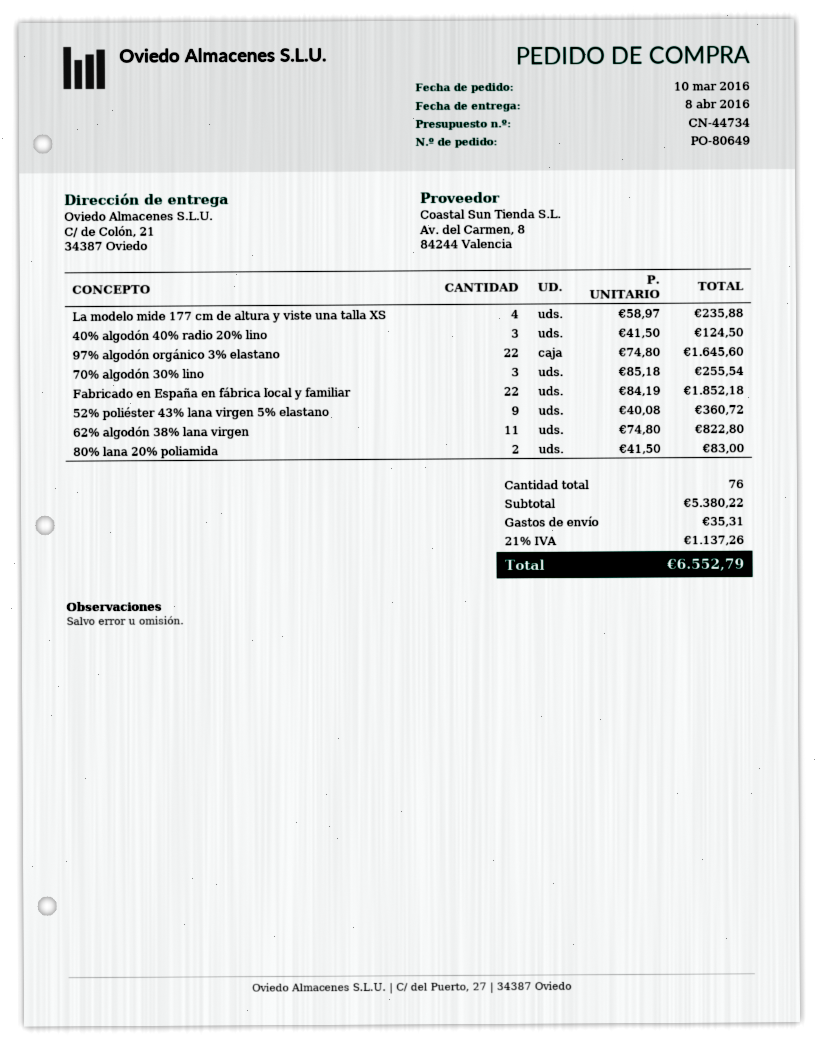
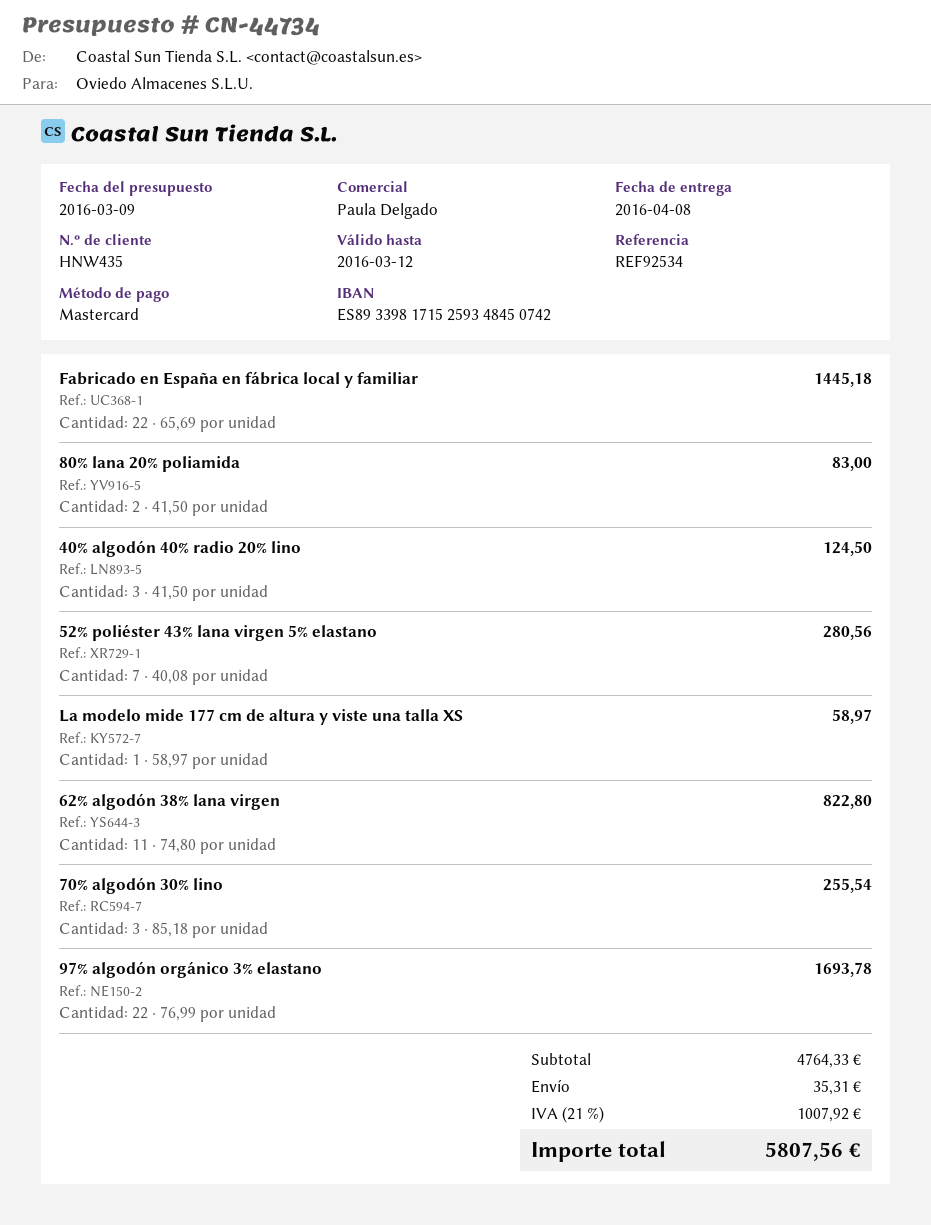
La modelo mide 177 cm de altura y viste una talla XS: 4 x 58.97 = 235.88 -> 1 x 58.97 = 58.97
97% algodón orgánico 3% elastano: 22 x 74.80 = 1645.60 -> 22 x 76.99 = 1693.78
Fabricado en España en fábrica local y familiar: 22 x 84.19 = 1852.18 -> 22 x 65.69 = 1445.18
52% poliéster 43% lana virgen 5% elastano: 9 x 40.08 = 360.72 -> 7 x 40.08 = 280.56
subtotal: 5380.22 -> 4764.33
tax: 21% = 1137.26 -> 21% = 1007.92
total: 6552.79 -> 5807.56

